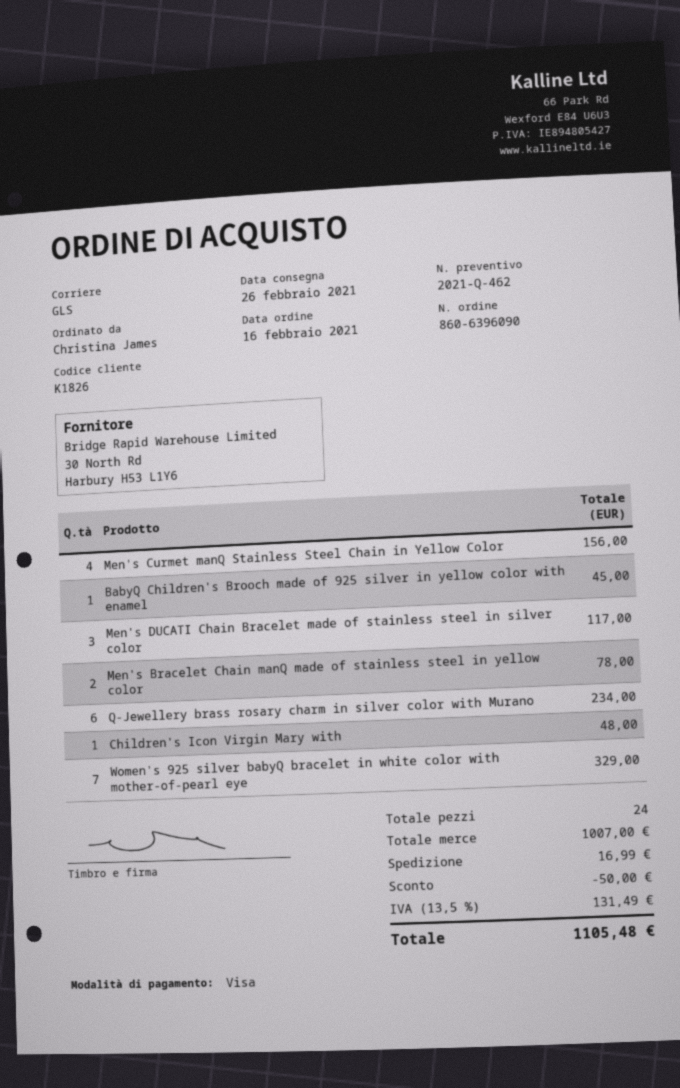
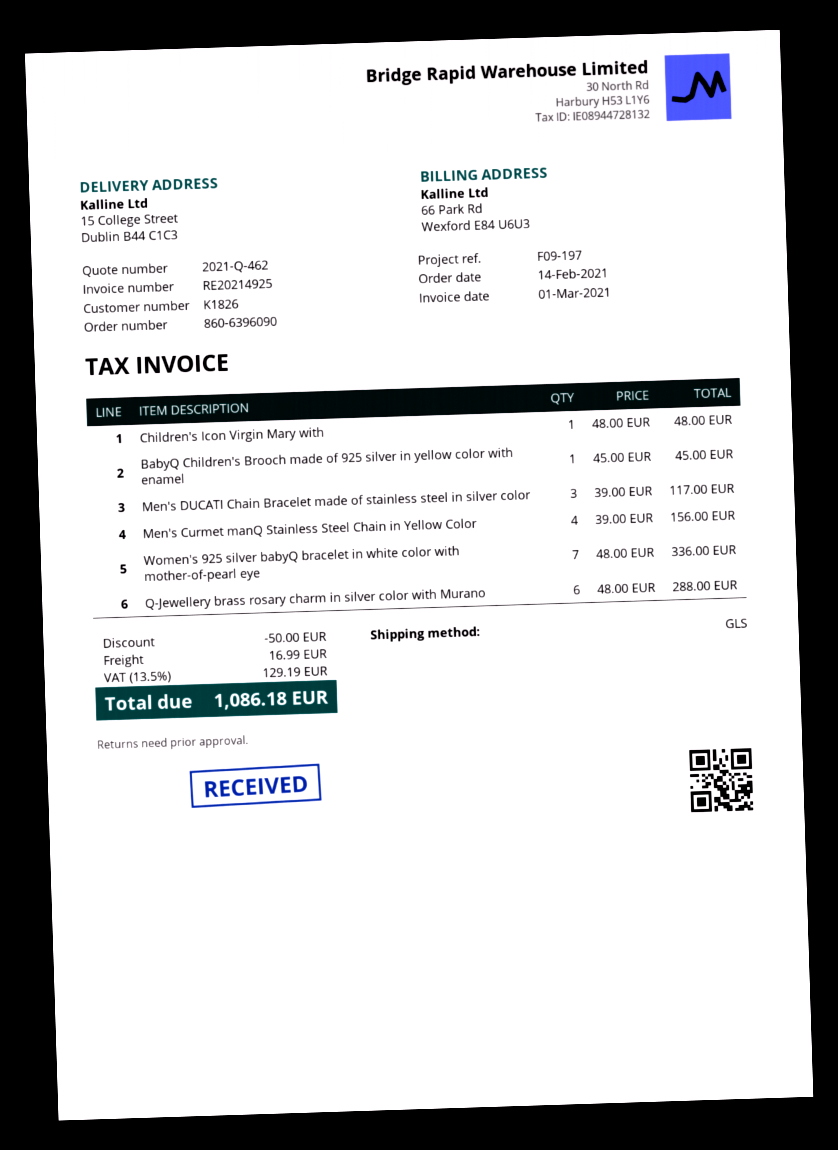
order date: 2021-02-16 -> 2021-02-14
Men's Bracelet Chain manQ made of stainless steel in yellow color: 2 for 78.00 -> none
Q-Jewellery brass rosary charm in silver color with Murano: 6 for 234.00 -> 6 for 288.00
Women's 925 silver babyQ bracelet in white color with mother-of-pearl eye: 7 for 329.00 -> 7 for 336.00
tax: 13.5% = 131.49 -> 13.5% = 129.19
total: 1105.48 -> 1086.18

